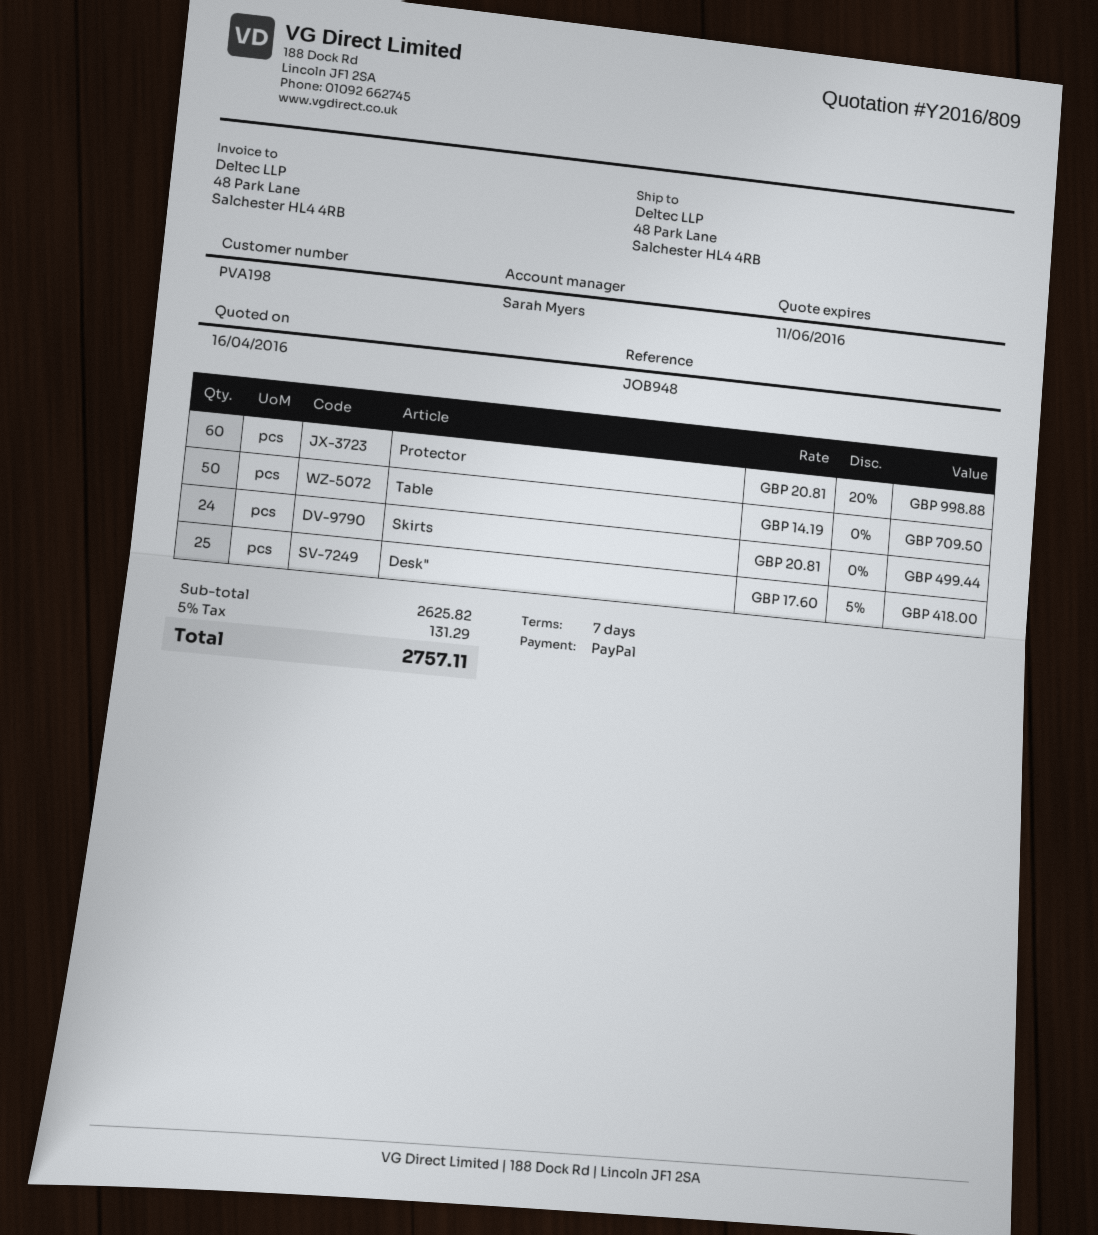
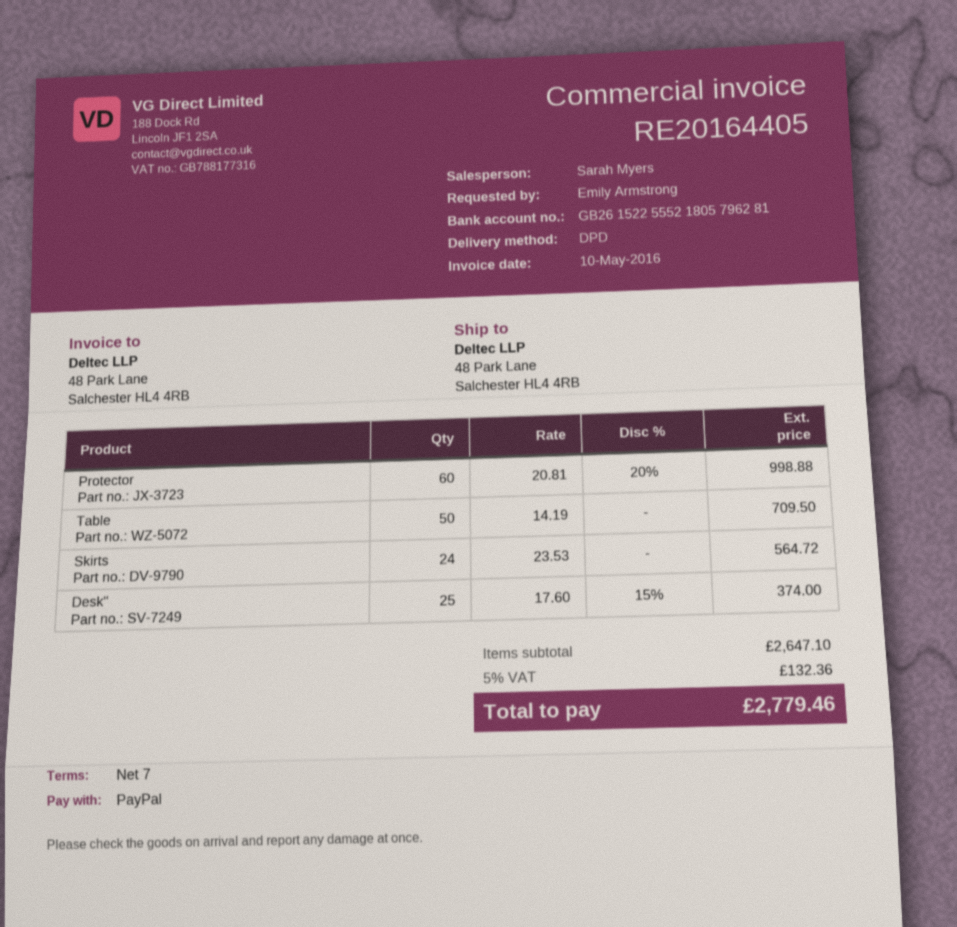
Skirts: 24 x 20.81 = 499.44 -> 24 x 23.53 = 564.72
Desk": 25 x 17.60 - 5% = 418.00 -> 25 x 17.60 - 15% = 374.00
subtotal: 2625.82 -> 2647.10
tax: 5% = 131.29 -> 5% = 132.36
total: 2757.11 -> 2779.46

